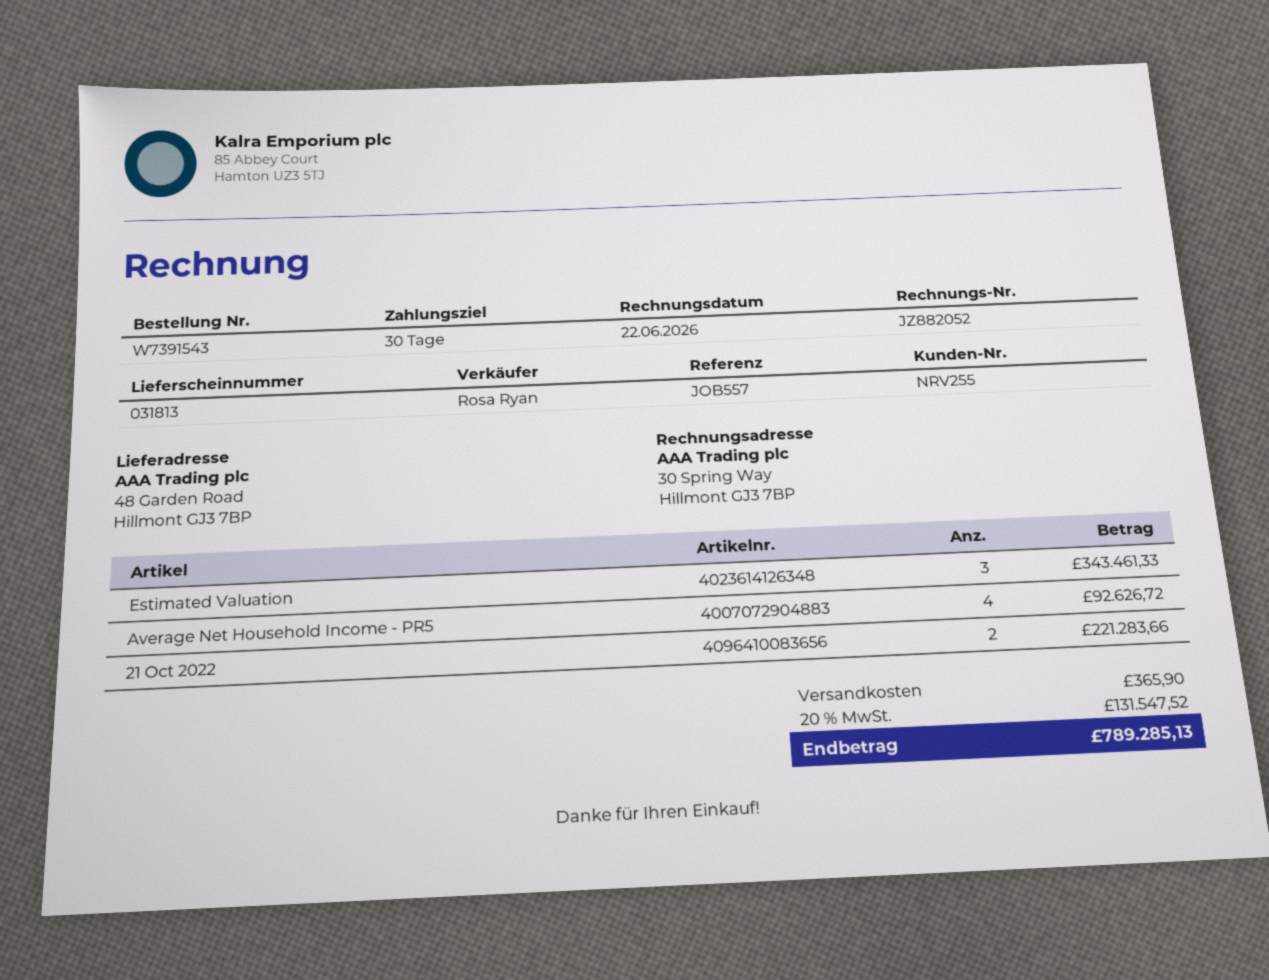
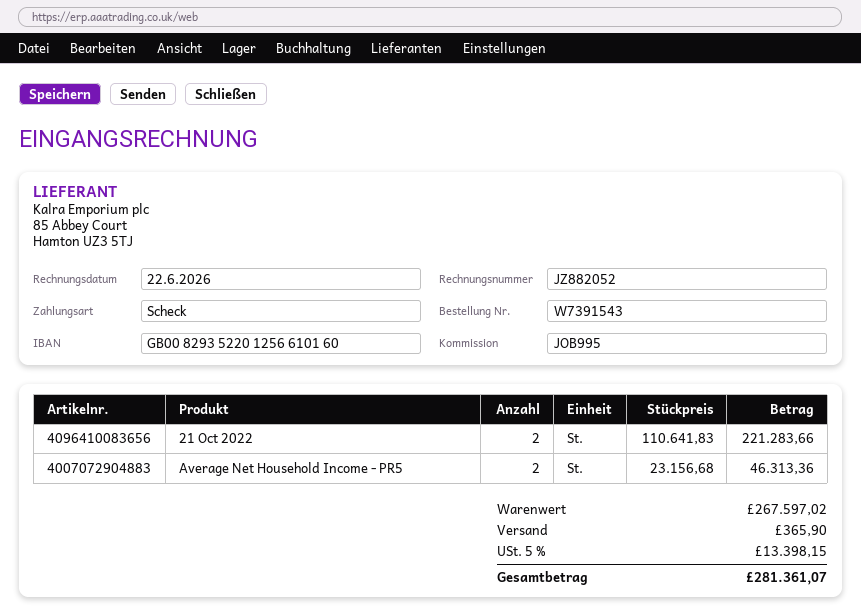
reference: JOB557 -> JOB995
Estimated Valuation: 3 for 343461.33 -> none
Average Net Household Income - PR5: 4 for 92626.72 -> 2 for 46313.36
tax: 20% = 131547.52 -> 5% = 13398.15
total: 789285.13 -> 281361.07

